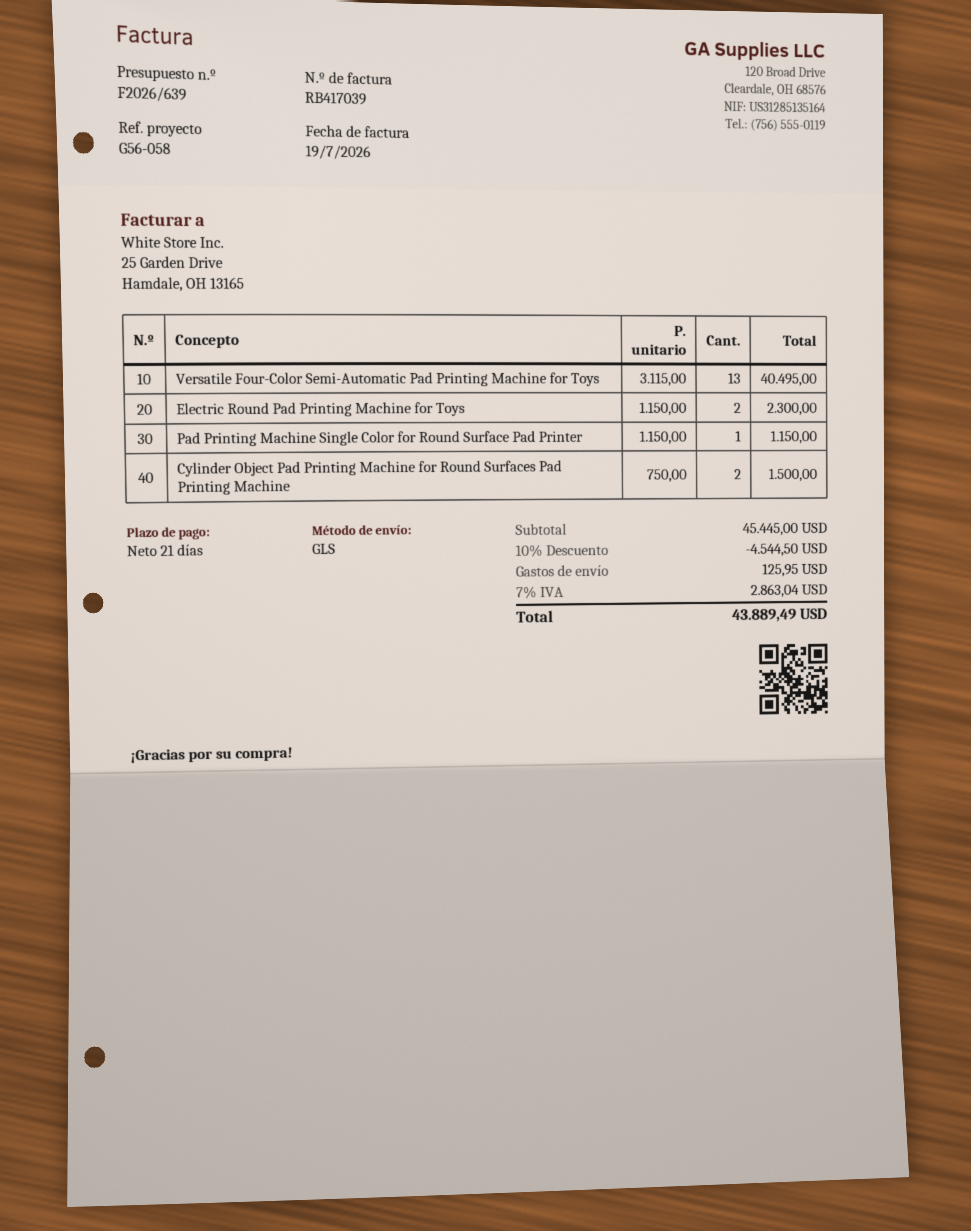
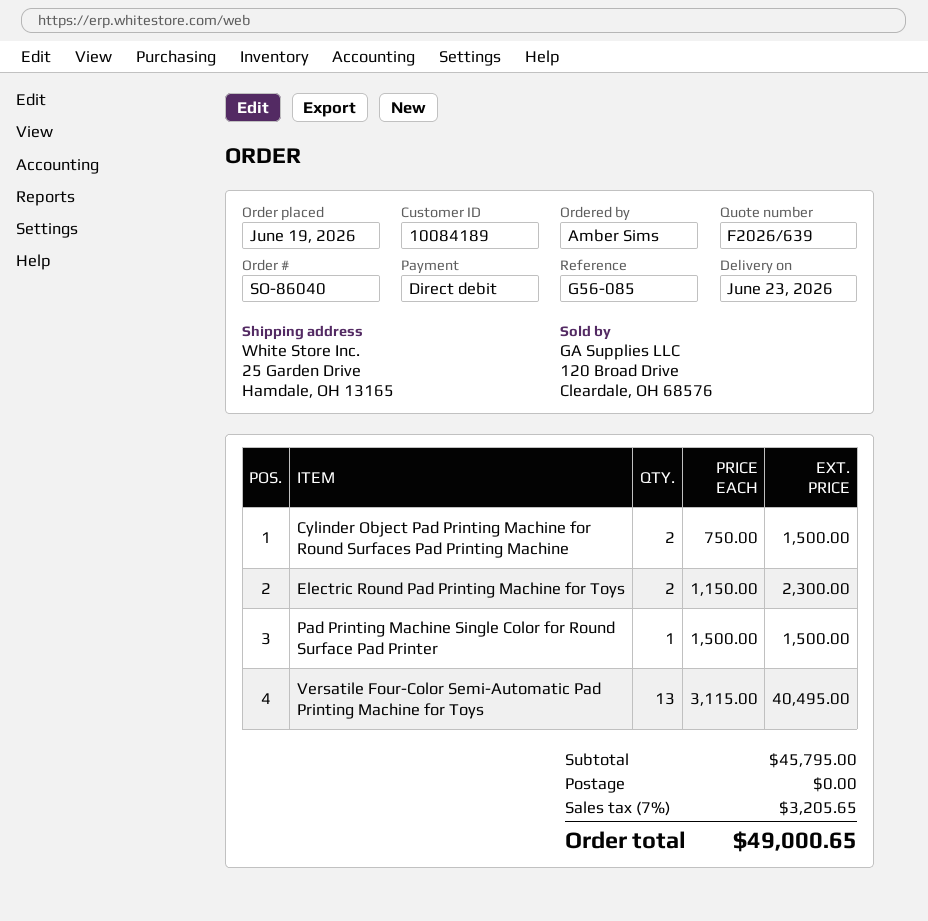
reference: G56-058 -> G56-085
Pad Printing Machine Single Color for Round Surface Pad Printer: 1 x 1150.00 = 1150.00 -> 1 x 1500.00 = 1500.00
subtotal: 45445.00 -> 45795.00
discount: 10% = 4544.50 -> none
shipping: 125.95 -> 0.00
tax: 7% = 2863.04 -> 7% = 3205.65
total: 43889.49 -> 49000.65

